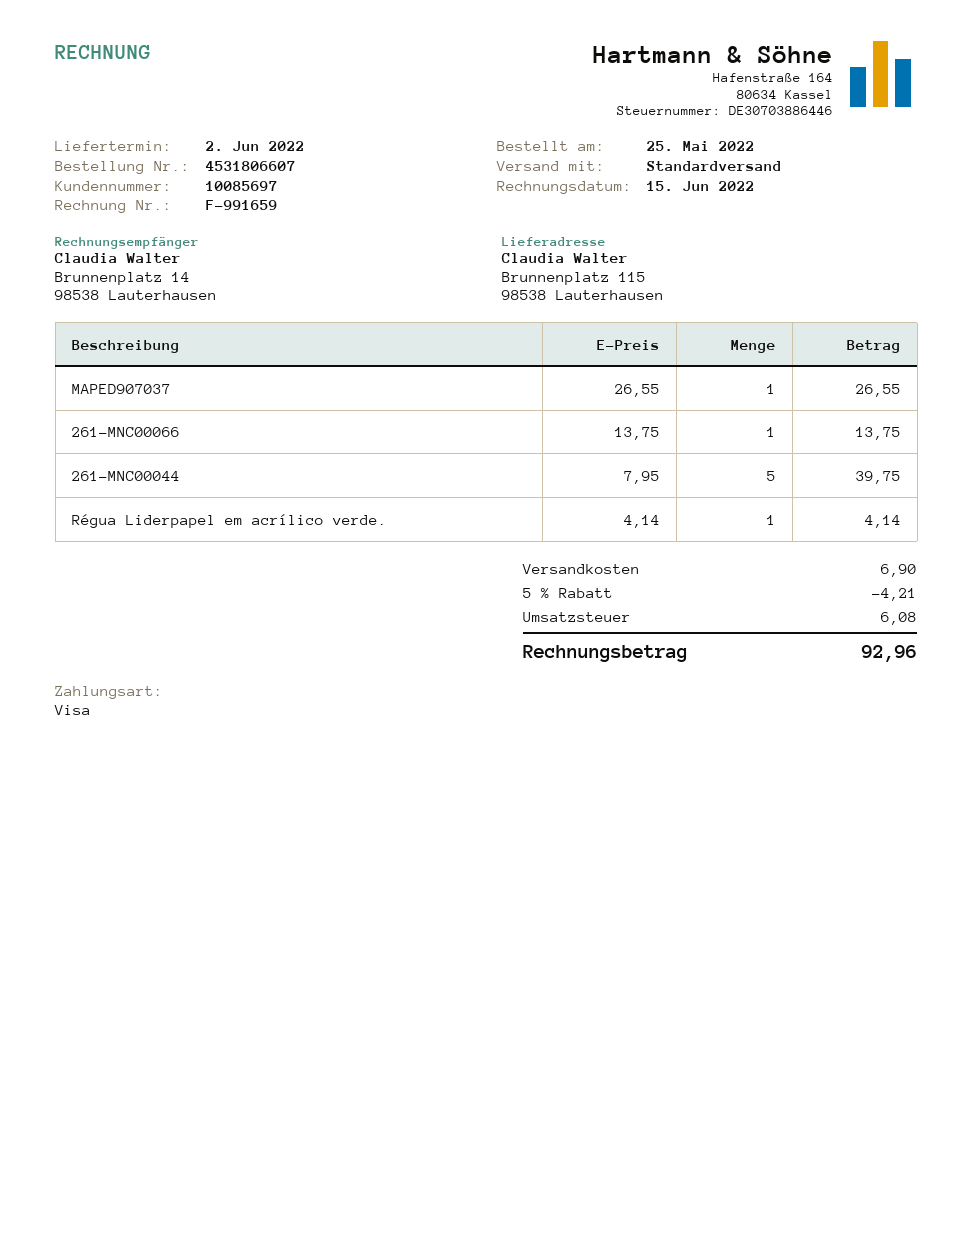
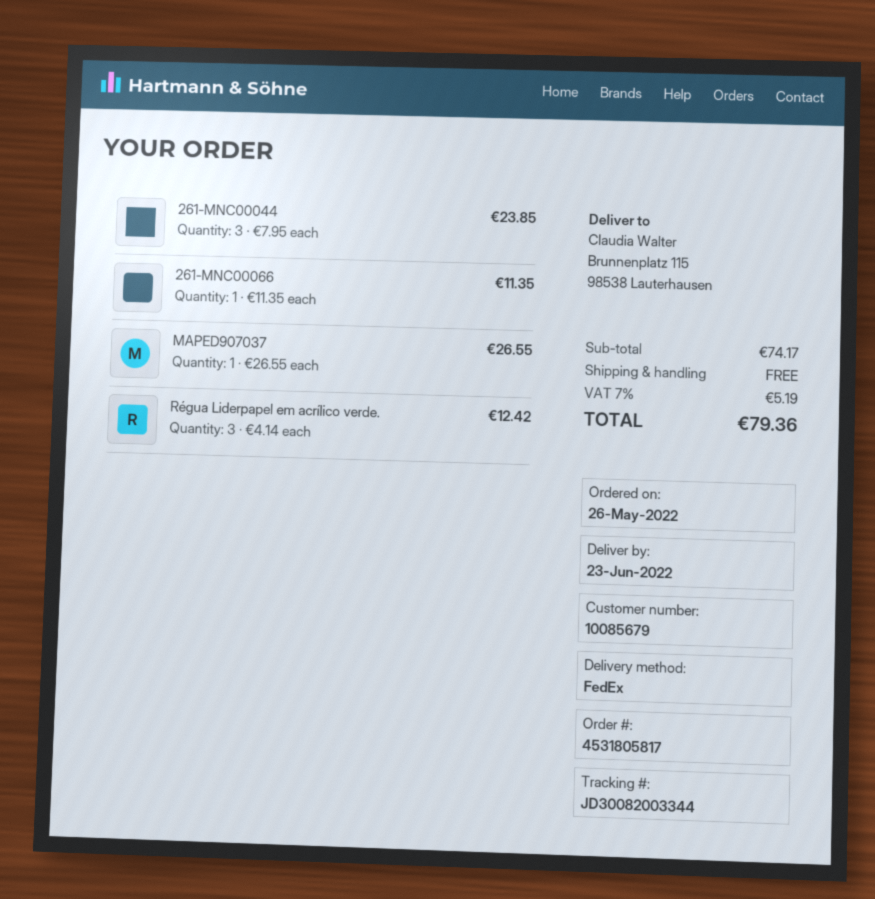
order number: 4531806607 -> 4531805817
order date: 2022-05-25 -> 2022-05-26
delivery date: 2022-06-02 -> 2022-06-23
customer number: 10085697 -> 10085679
shipping method: standard -> FedEx
261-MNC00066: 1 x 13.75 = 13.75 -> 1 x 11.35 = 11.35
261-MNC00044: 5 x 7.95 = 39.75 -> 3 x 7.95 = 23.85
Régua Liderpapel em acrílico verde.: 1 x 4.14 = 4.14 -> 3 x 4.14 = 12.42
discount: 5% = 4.21 -> none
shipping: 6.90 -> 0.00
tax: 6.08 -> 5.19
total: 92.96 -> 79.36

